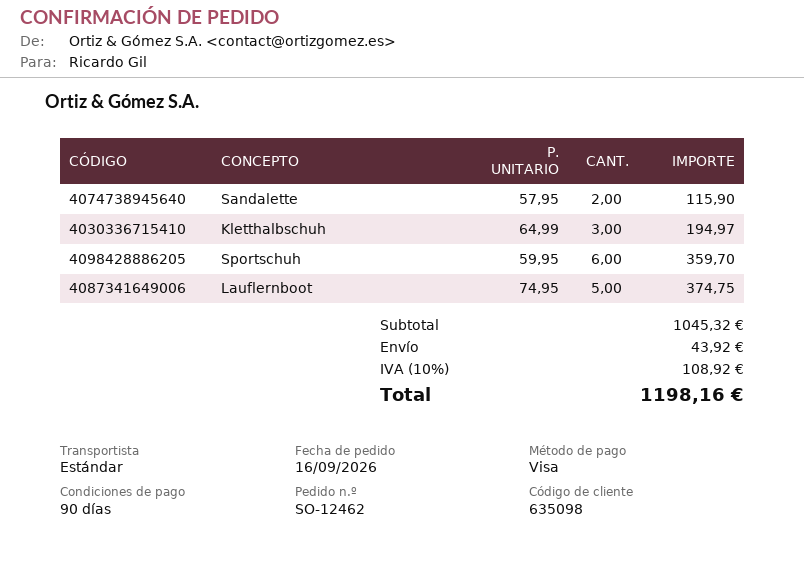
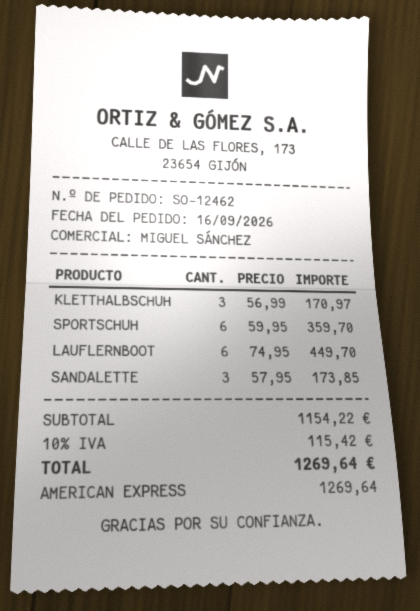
payment method: Visa -> American Express
Sandalette: 2 x 57.95 = 115.90 -> 3 x 57.95 = 173.85
Kletthalbschuh: 3 x 64.99 = 194.97 -> 3 x 56.99 = 170.97
Lauflernboot: 5 x 74.95 = 374.75 -> 6 x 74.95 = 449.70
subtotal: 1045.32 -> 1154.22
shipping: 43.92 -> none
tax: 10% = 108.92 -> 10% = 115.42
total: 1198.16 -> 1269.64

